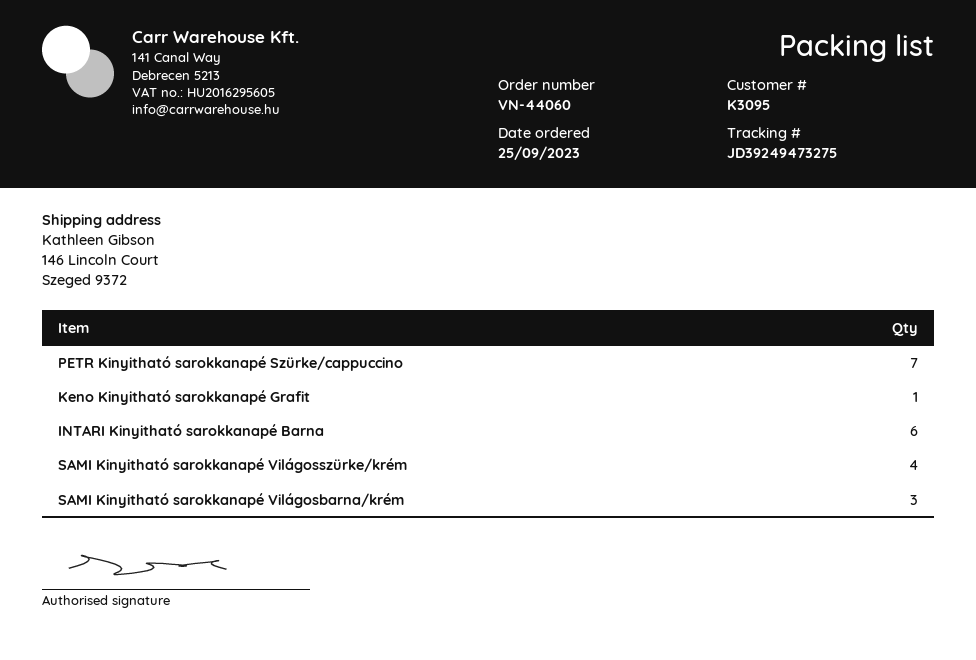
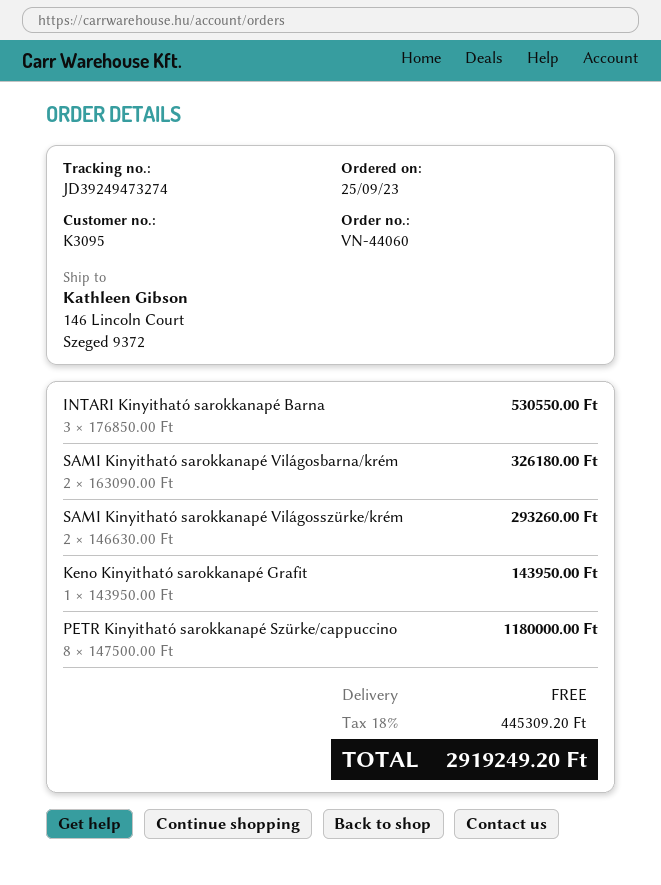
tracking number: JD39249473275 -> JD39249473274
PETR Kinyitható sarokkanapé Szürke/cappuccino: 7 -> 8
INTARI Kinyitható sarokkanapé Barna: 6 -> 3
SAMI Kinyitható sarokkanapé Világosszürke/krém: 4 -> 2
SAMI Kinyitható sarokkanapé Világosbarna/krém: 3 -> 2

